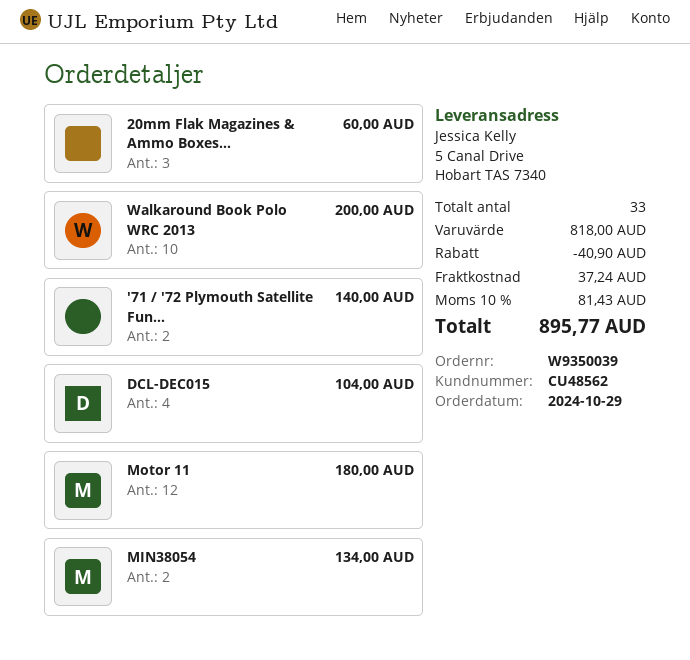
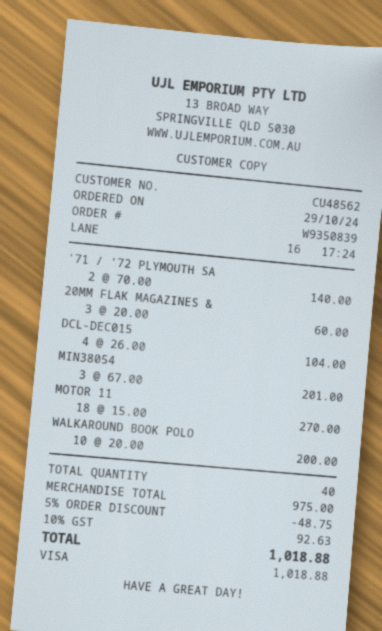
order number: W9350039 -> W9350839
Motor 11: 12 for 180.00 -> 18 for 270.00
MIN38054: 2 for 134.00 -> 3 for 201.00
total quantity: 33 -> 40
subtotal: 818.00 -> 975.00
discount: 40.90 -> 48.75
shipping: 37.24 -> none
tax: 10% = 81.43 -> 10% = 92.63
total: 895.77 -> 1018.88

